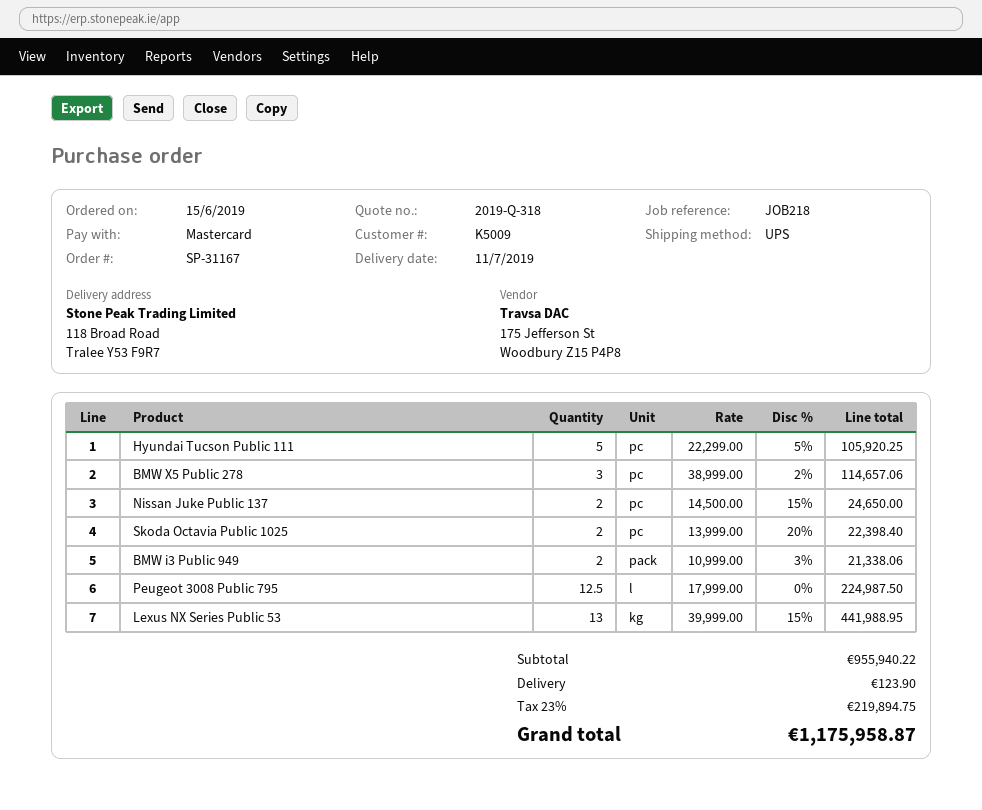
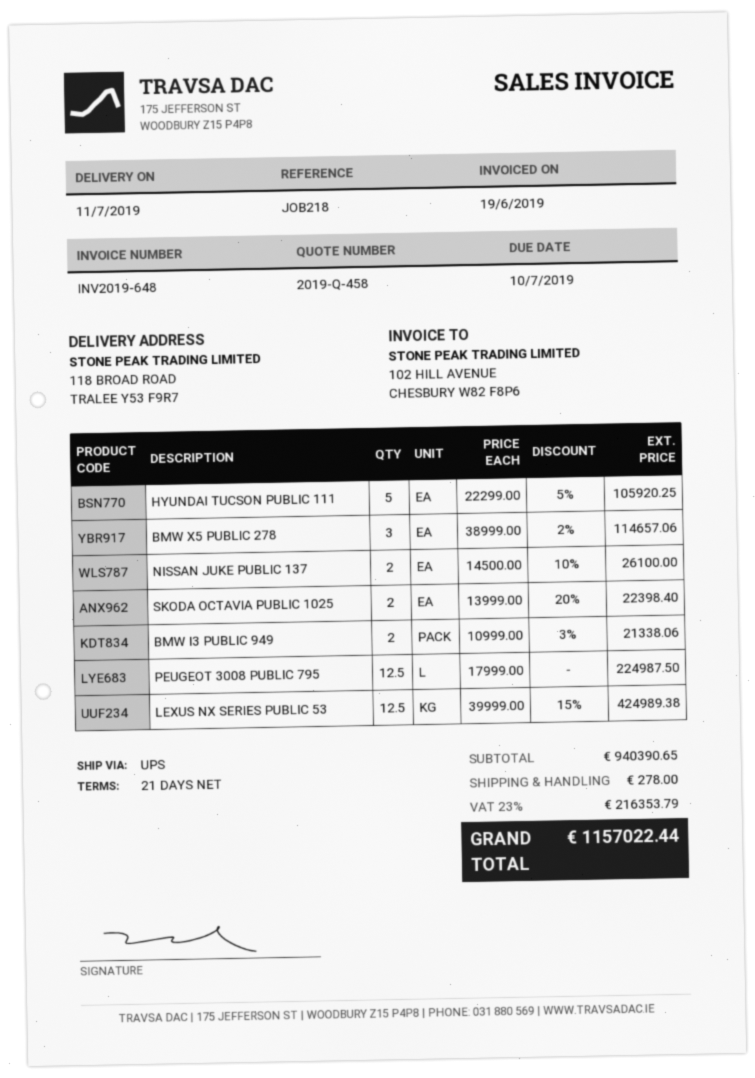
quote number: 2019-Q-318 -> 2019-Q-458
Nissan Juke Public 137: 2 x 14500.00 - 15% = 24650.00 -> 2 x 14500.00 - 10% = 26100.00
Lexus NX Series Public 53: 13 x 39999.00 - 15% = 441988.95 -> 12.5 x 39999.00 - 15% = 424989.38
subtotal: 955940.22 -> 940390.65
shipping: 123.90 -> 278.00
tax: 23% = 219894.75 -> 23% = 216353.79
total: 1175958.87 -> 1157022.44

